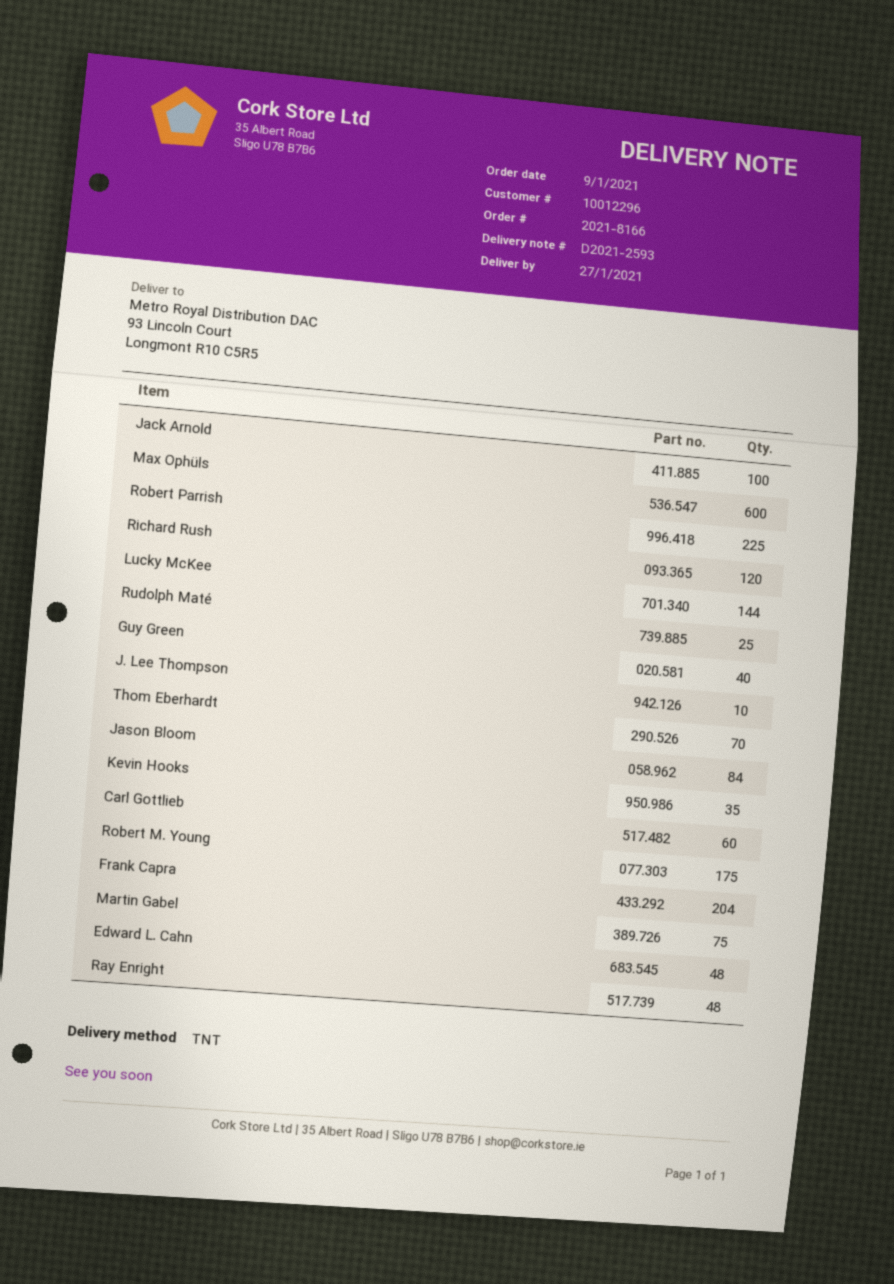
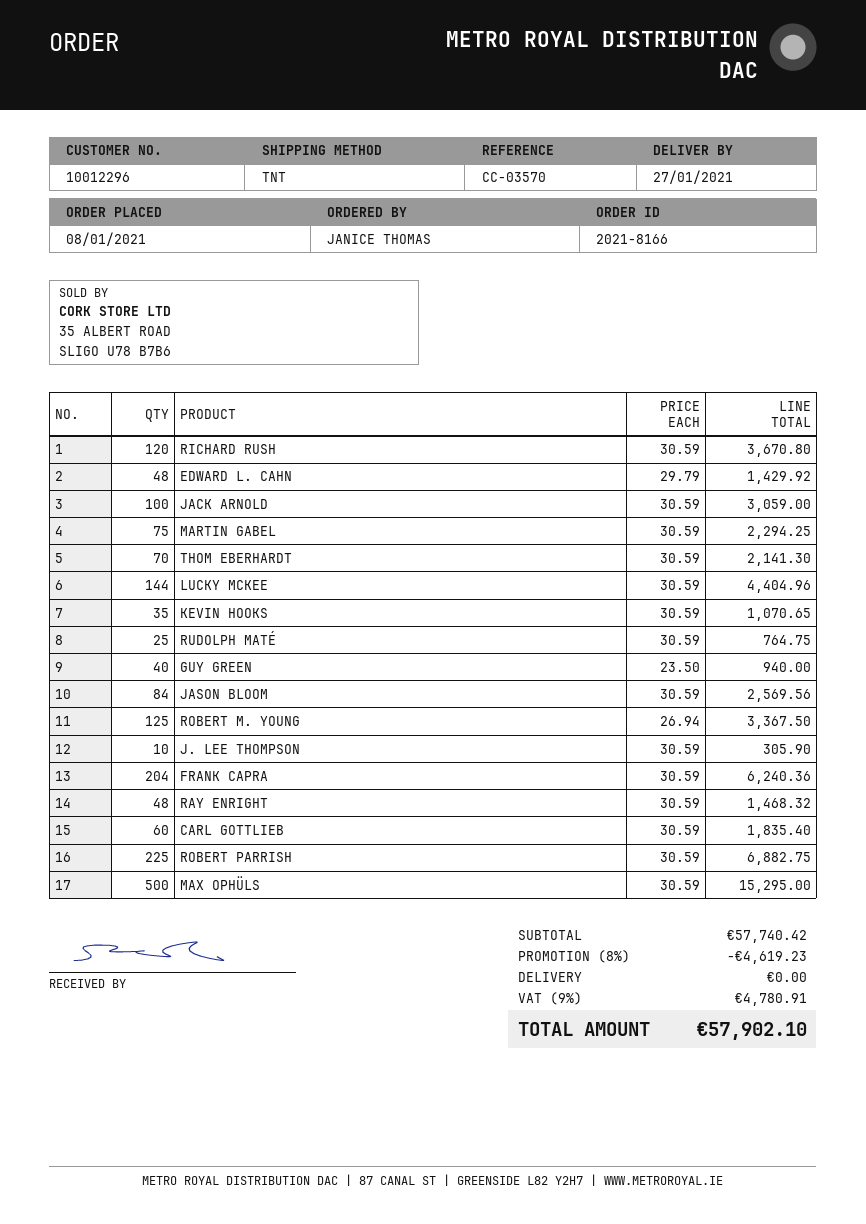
order date: 2021-01-09 -> 2021-01-08
Max Ophüls: 600 -> 500
Robert M. Young: 175 -> 125

